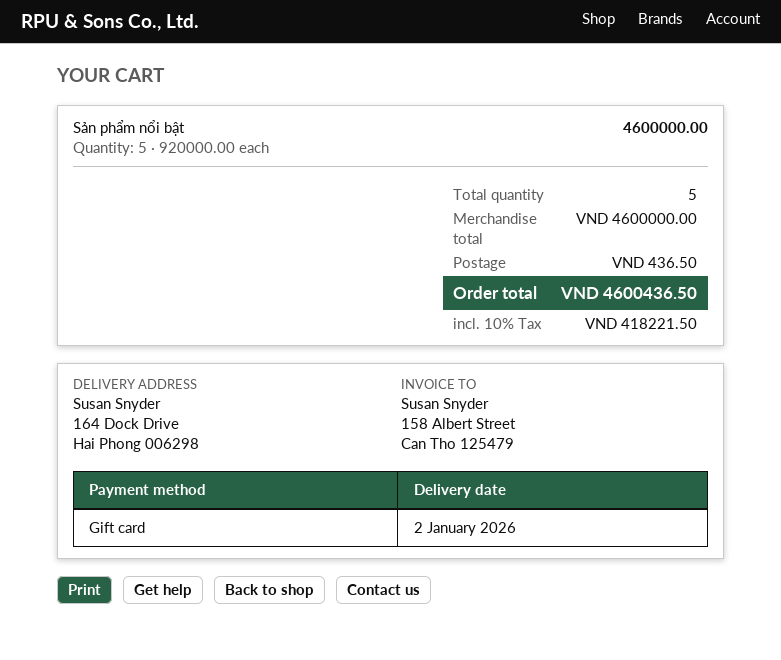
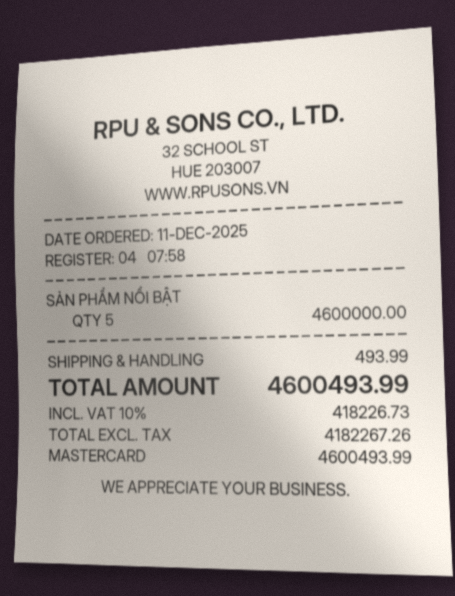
payment method: gift card -> Mastercard
shipping: 436.50 -> 493.99
tax: 10% = 418221.50 -> 10% = 418226.73
total: 4600436.50 -> 4600493.99

